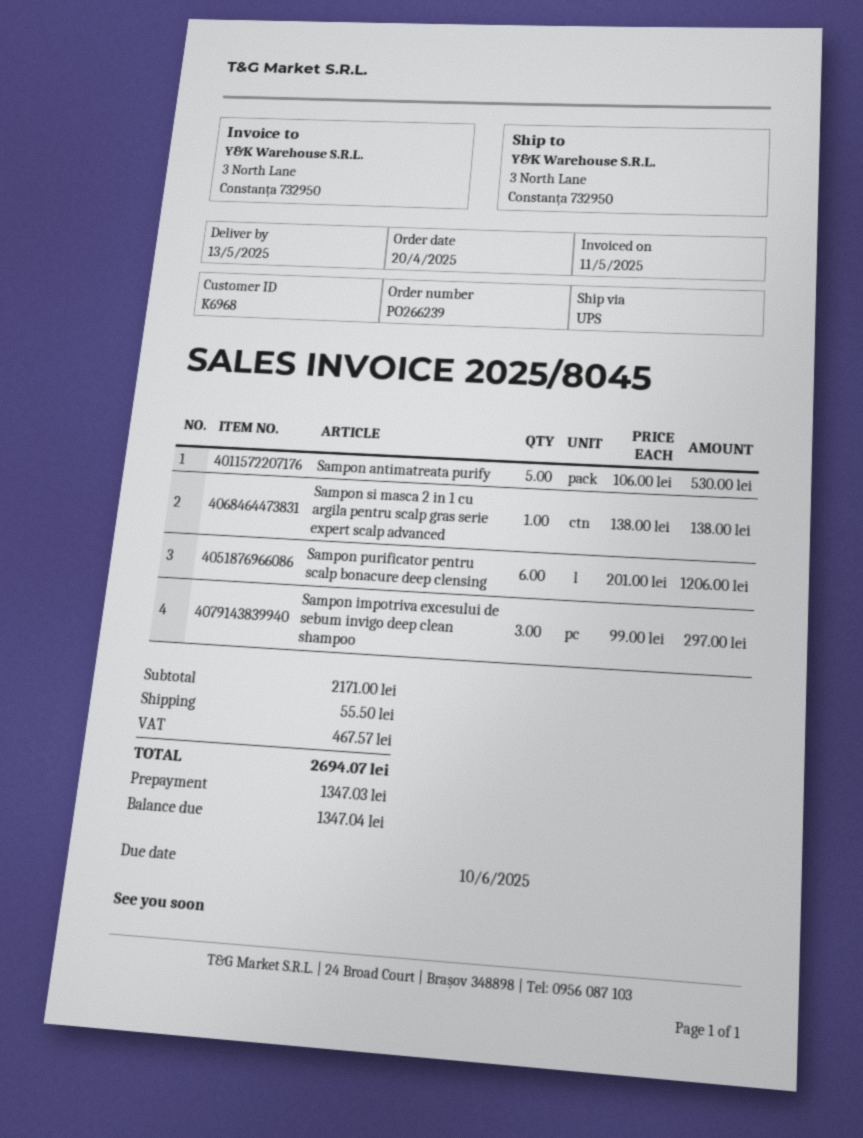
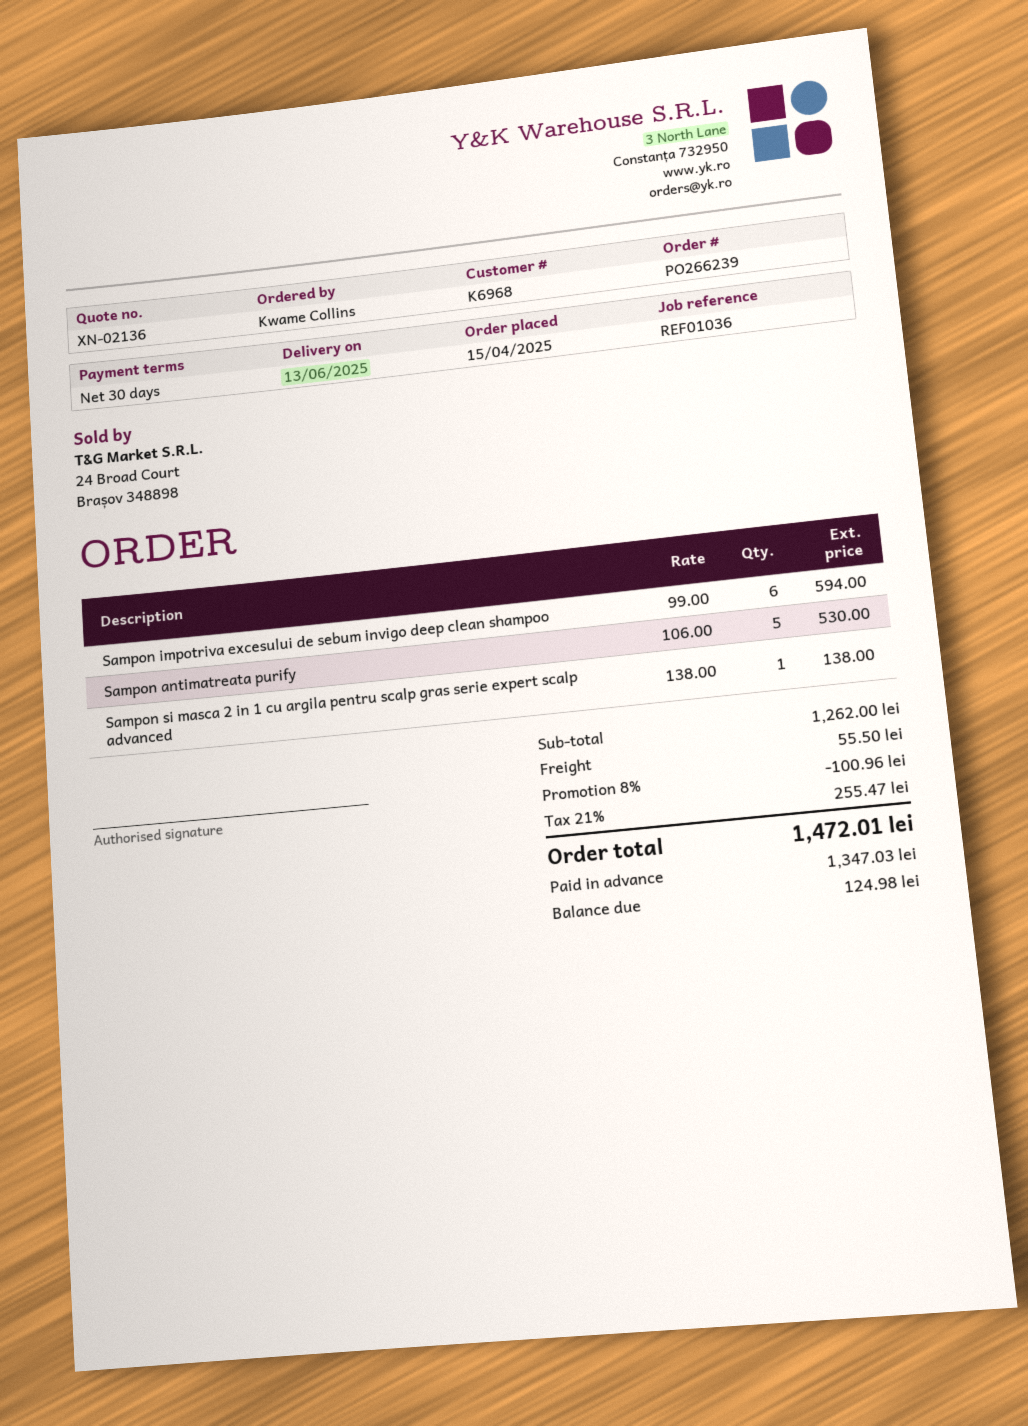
order date: 2025-04-20 -> 2025-04-15
delivery date: 2025-05-13 -> 2025-06-13
Sampon purificator pentru scalp bonacure deep clensing: 6 x 201.00 = 1206.00 -> none
Sampon impotriva excesului de sebum invigo deep clean shampoo: 3 x 99.00 = 297.00 -> 6 x 99.00 = 594.00
subtotal: 2171.00 -> 1262.00
discount: none -> 8% = 100.96
tax: 467.57 -> 255.47
total: 2694.07 -> 1472.01
balance: 1347.04 -> 124.98

